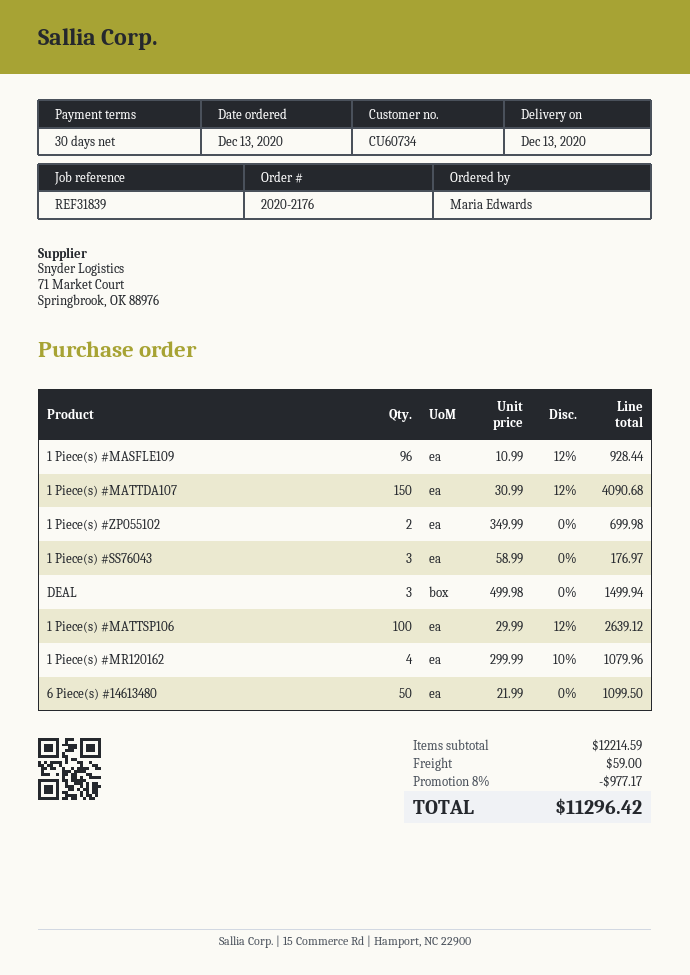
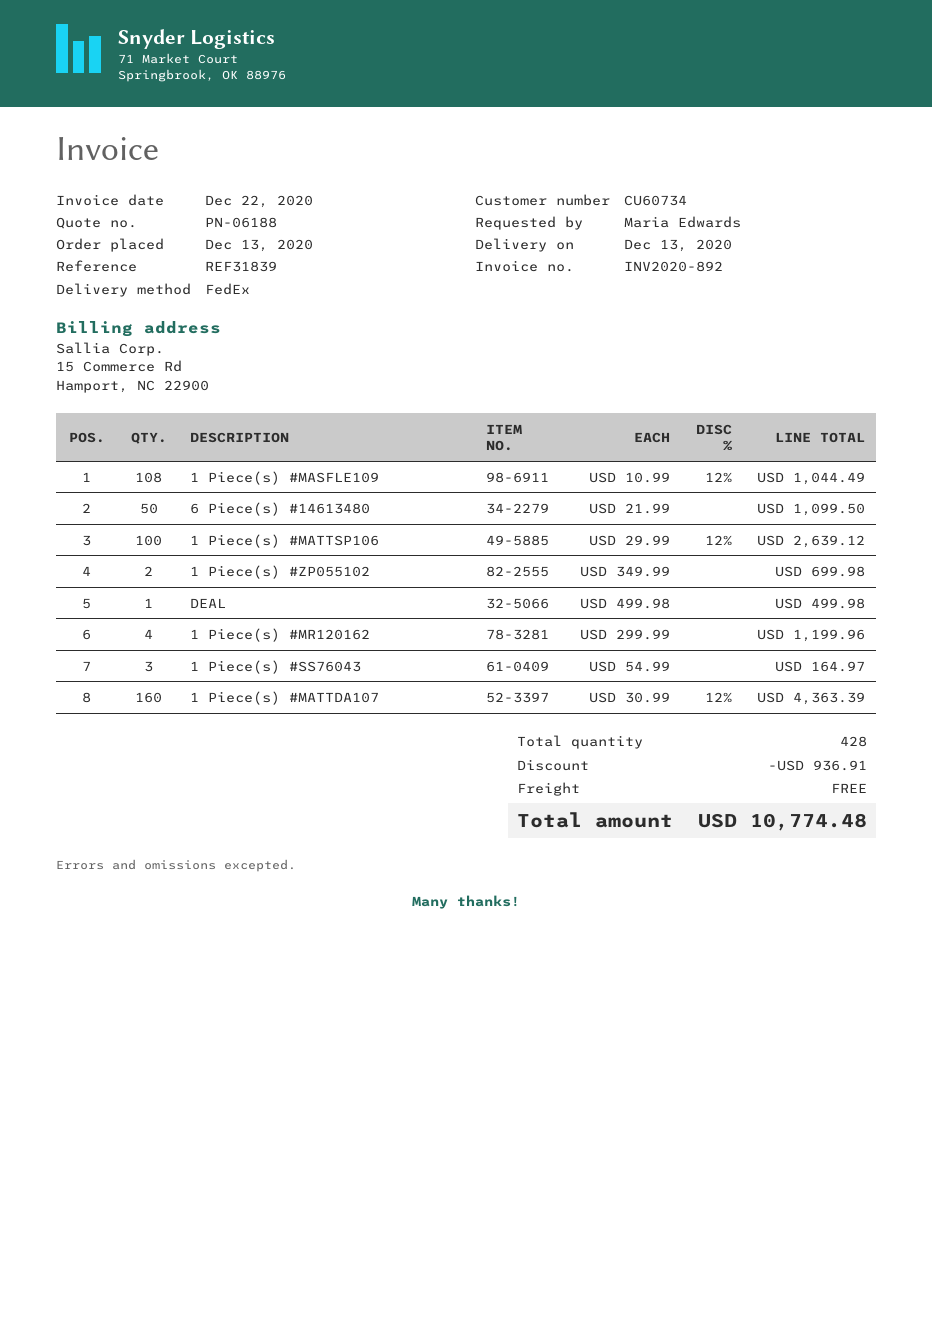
1 Piece(s) #MASFLE109: 96 x 10.99 - 12% = 928.44 -> 108 x 10.99 - 12% = 1044.49
1 Piece(s) #MATTDA107: 150 x 30.99 - 12% = 4090.68 -> 160 x 30.99 - 12% = 4363.39
1 Piece(s) #SS76043: 3 x 58.99 = 176.97 -> 3 x 54.99 = 164.97
DEAL: 3 x 499.98 = 1499.94 -> 1 x 499.98 = 499.98
1 Piece(s) #MR120162: 4 x 299.99 - 10% = 1079.96 -> 4 x 299.99 = 1199.96
discount: 977.17 -> 936.91
shipping: 59.00 -> 0.00
total: 11296.42 -> 10774.48

